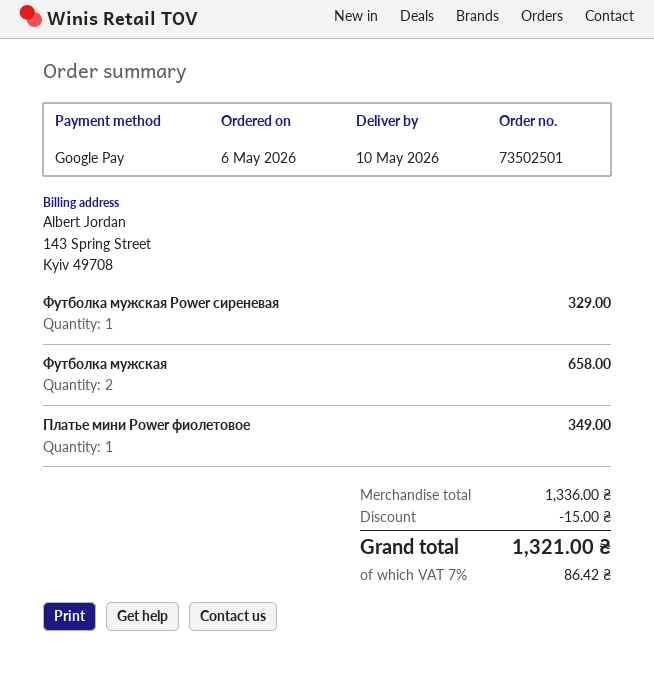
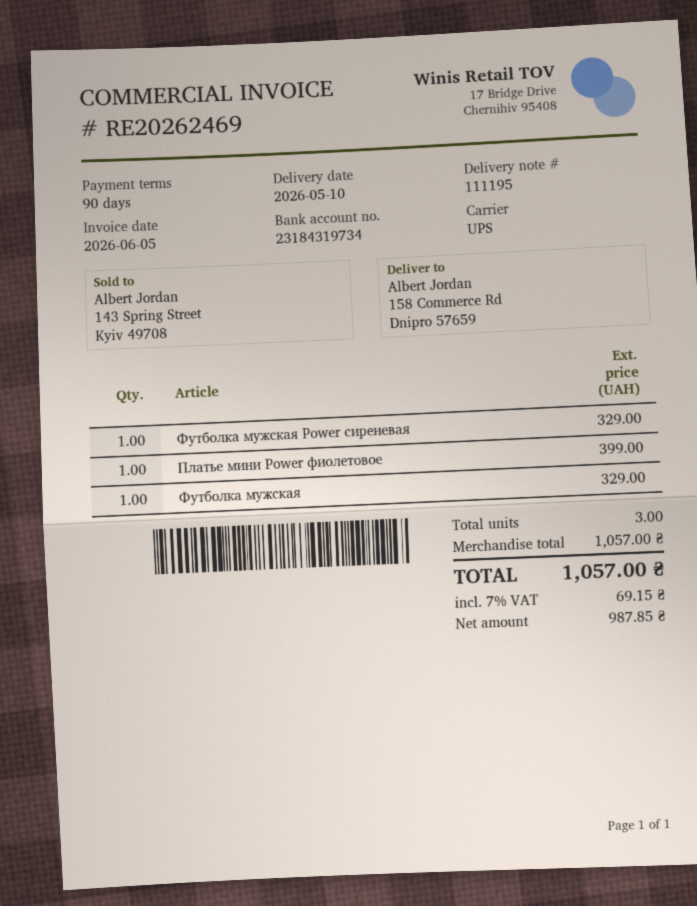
Футболка мужская: 2 for 658.00 -> 1 for 329.00
Платье мини Power фиолетовое: 1 for 349.00 -> 1 for 399.00
subtotal: 1336.00 -> 1057.00
discount: 15.00 -> none
tax: 7% = 86.42 -> 7% = 69.15
total: 1321.00 -> 1057.00

